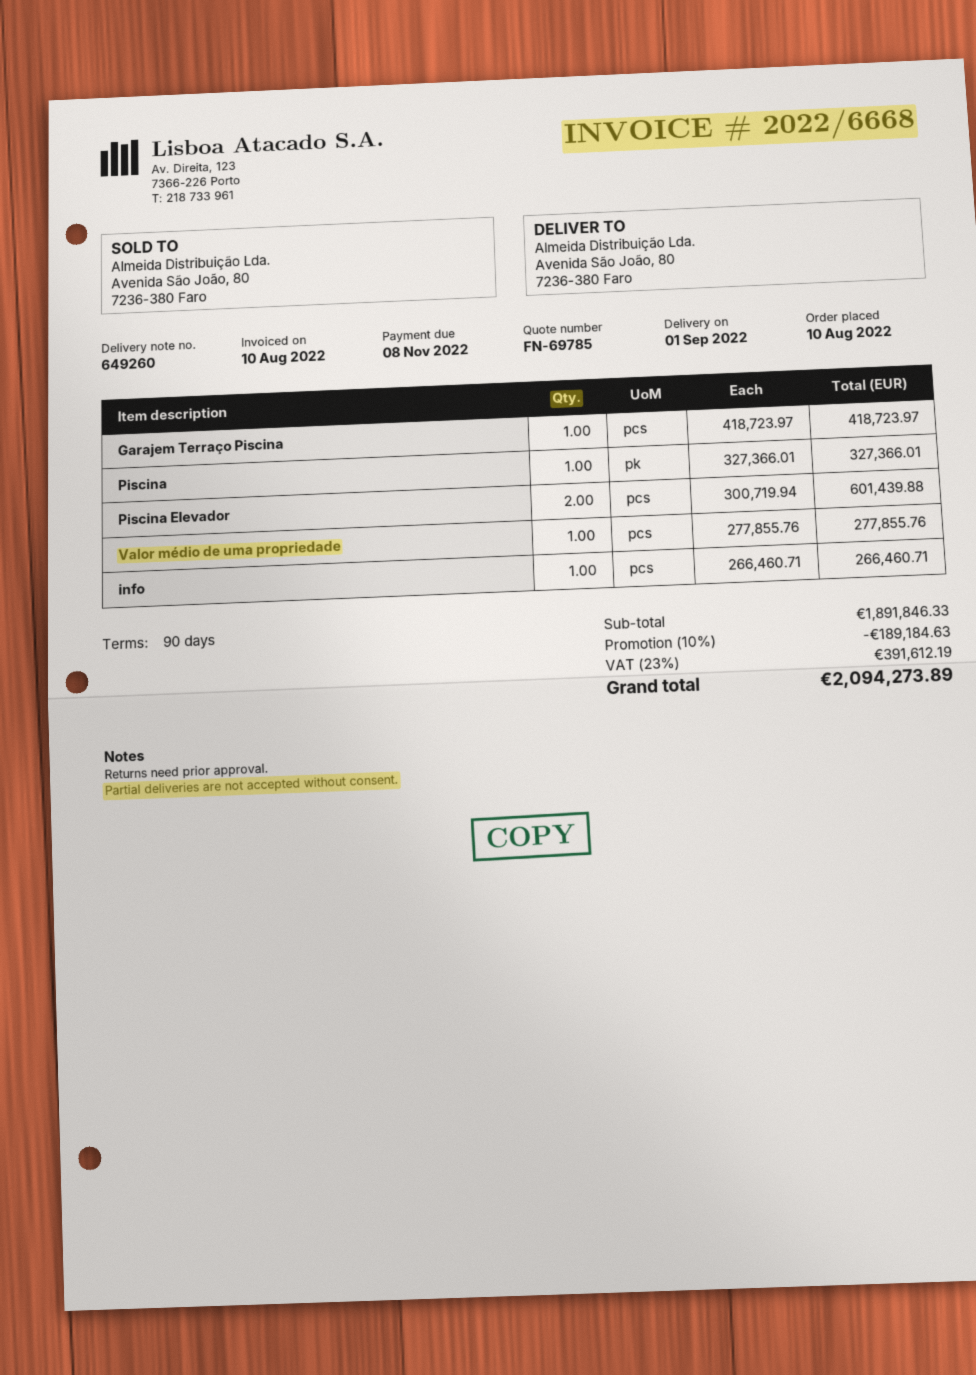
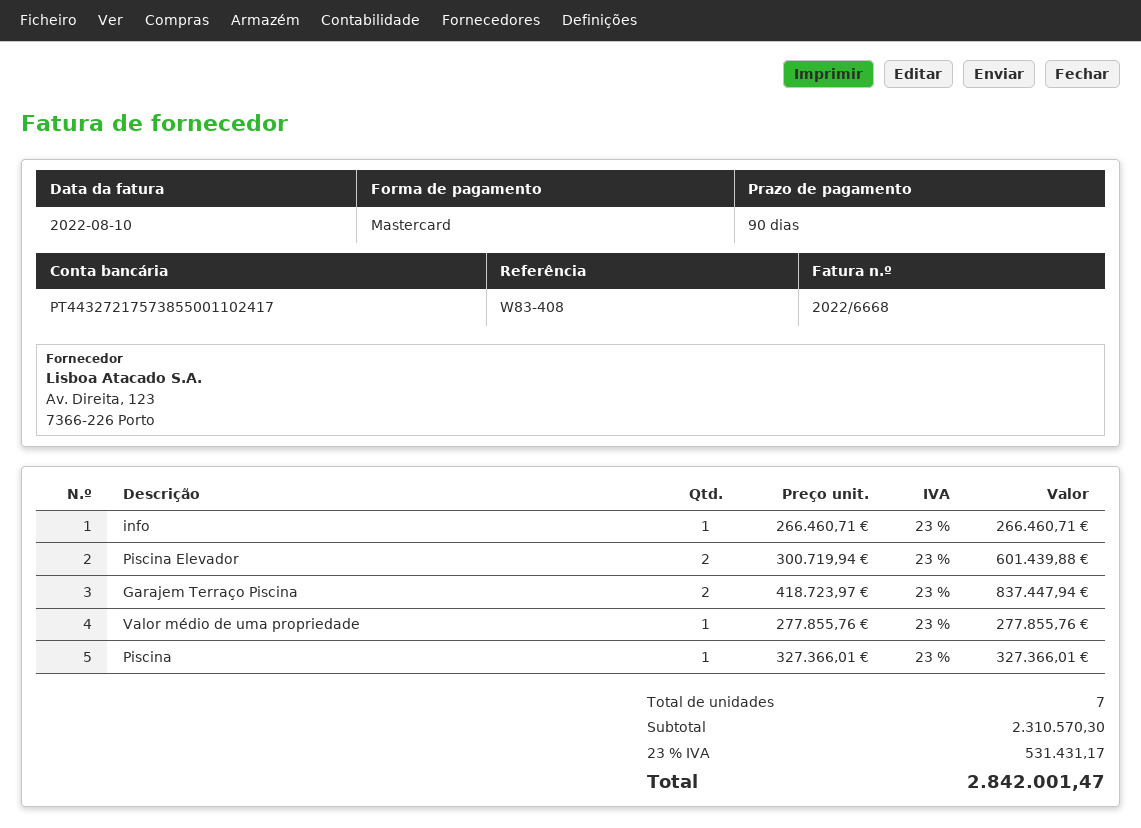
Garajem Terraço Piscina: 1 x 418723.97 = 418723.97 -> 2 x 418723.97 = 837447.94
subtotal: 1891846.33 -> 2310570.30
discount: 10% = 189184.63 -> none
tax: 23% = 391612.19 -> 23% = 531431.17
total: 2094273.89 -> 2842001.47

